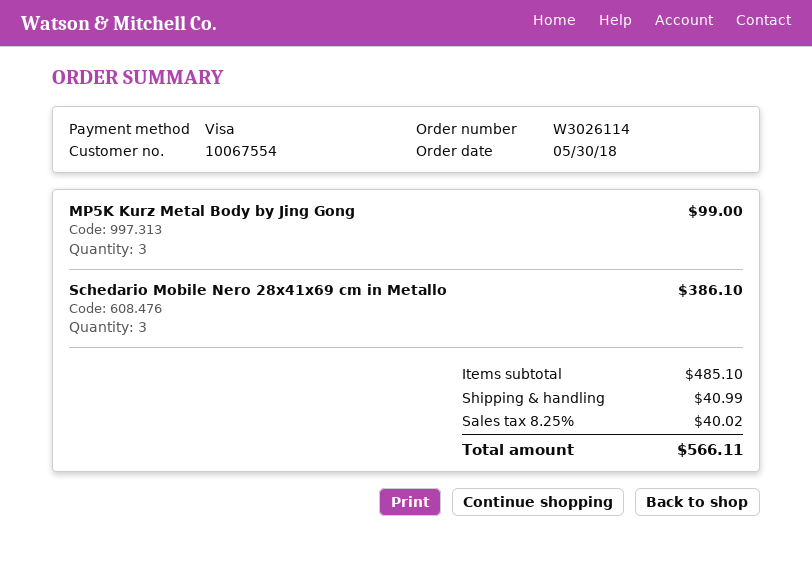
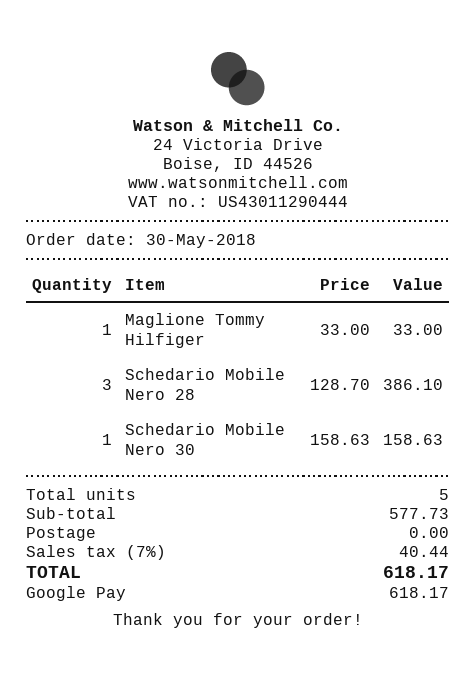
payment method: Visa -> Google Pay
MP5K Kurz Metal Body by Jing Gong: 3 for 99.00 -> none
Maglione Tommy Hilfiger: none -> 1 for 33.00
Schedario Mobile Nero 30: none -> 1 for 158.63
subtotal: 485.10 -> 577.73
shipping: 40.99 -> 0.00
tax: 8.25% = 40.02 -> 7% = 40.44
total: 566.11 -> 618.17

